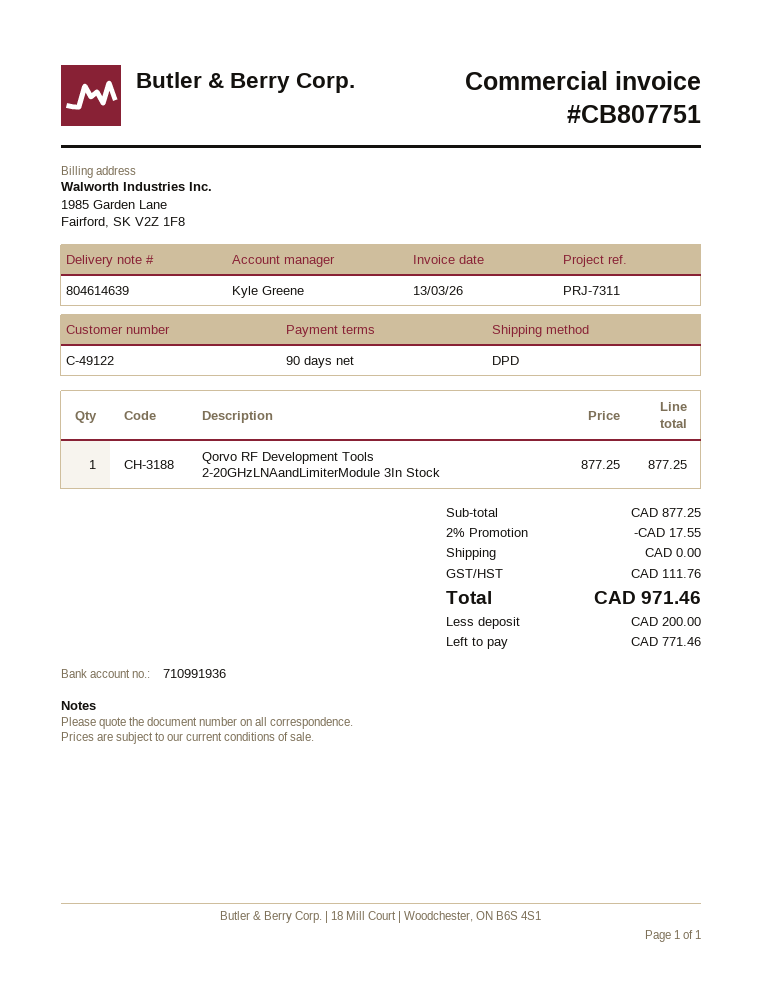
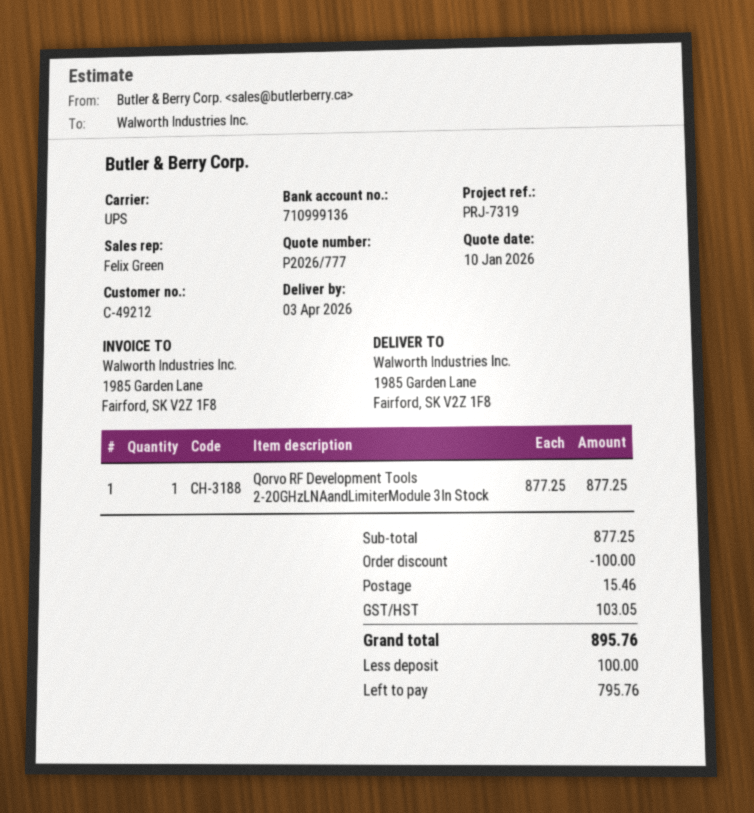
customer number: C-49122 -> C-49212
reference: PRJ-7311 -> PRJ-7319
sales rep: Kyle Greene -> Felix Green
bank account: 710991936 -> 710999136
shipping method: DPD -> UPS
discount: 17.55 -> 100.00
shipping: 0.00 -> 15.46
tax: 111.76 -> 103.05
total: 971.46 -> 895.76
deposit: 200.00 -> 100.00
balance: 771.46 -> 795.76

